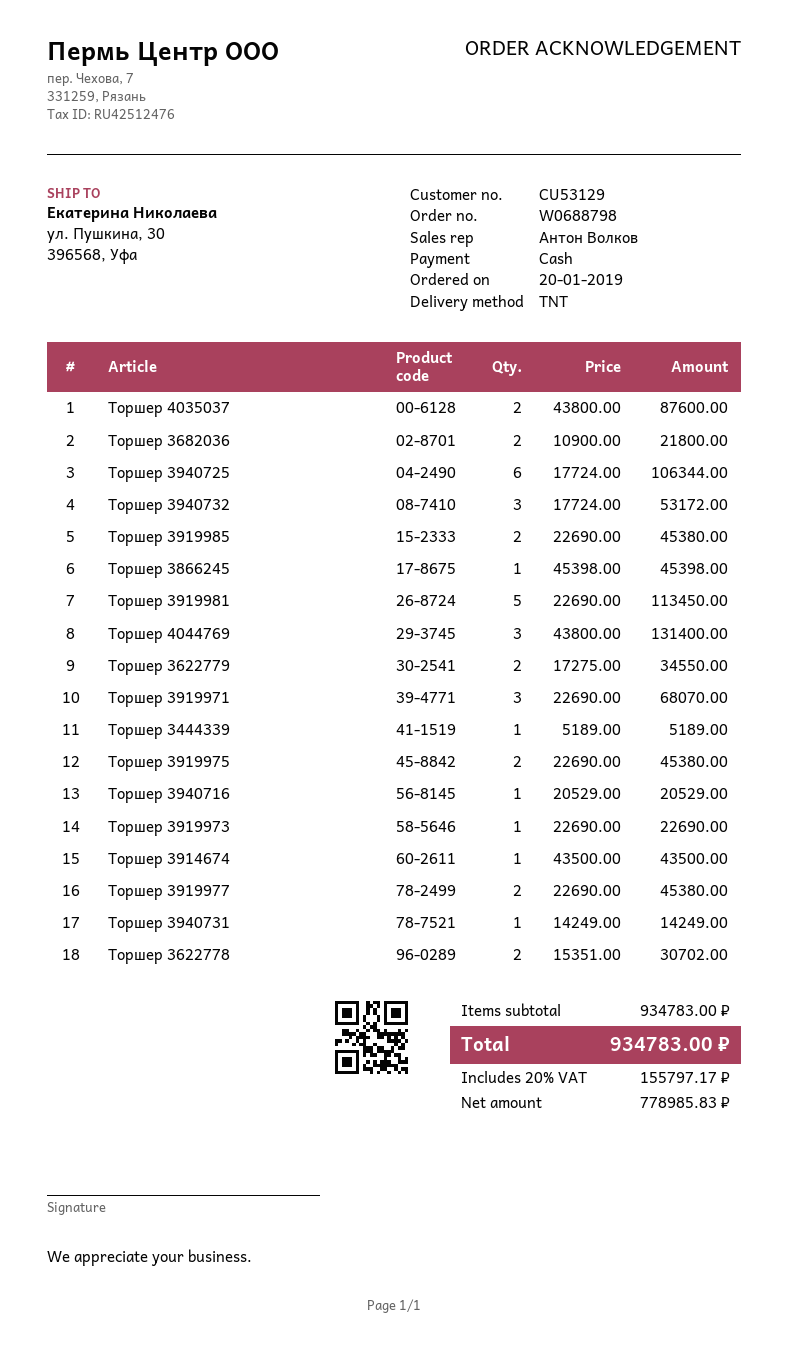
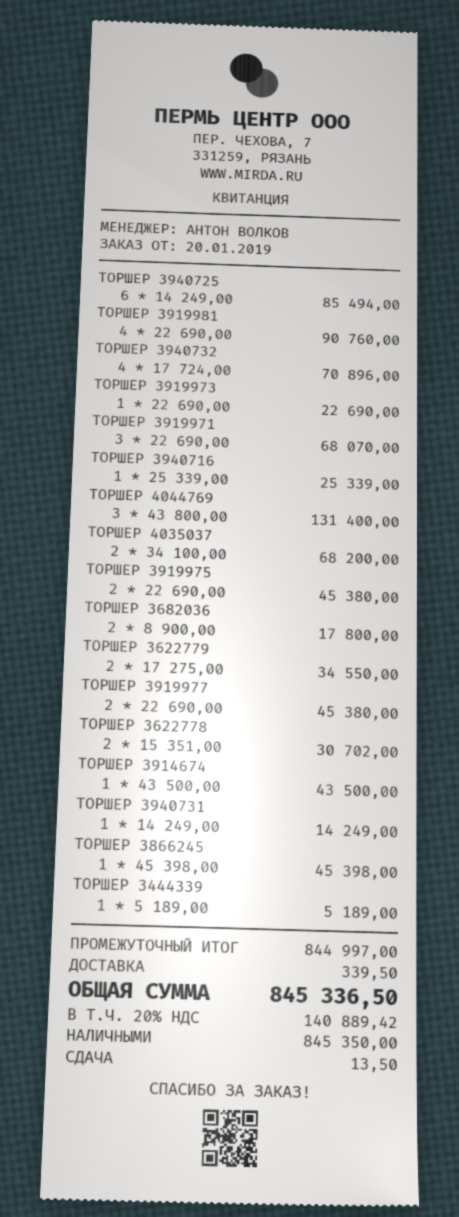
Торшер 4035037: 2 x 43800.00 = 87600.00 -> 2 x 34100.00 = 68200.00
Торшер 3682036: 2 x 10900.00 = 21800.00 -> 2 x 8900.00 = 17800.00
Торшер 3940725: 6 x 17724.00 = 106344.00 -> 6 x 14249.00 = 85494.00
Торшер 3940732: 3 x 17724.00 = 53172.00 -> 4 x 17724.00 = 70896.00
Торшер 3919985: 2 x 22690.00 = 45380.00 -> none
Торшер 3919981: 5 x 22690.00 = 113450.00 -> 4 x 22690.00 = 90760.00
Торшер 3940716: 1 x 20529.00 = 20529.00 -> 1 x 25339.00 = 25339.00
subtotal: 934783.00 -> 844997.00
shipping: none -> 339.50
tax: 20% = 155797.17 -> 20% = 140889.42
total: 934783.00 -> 845336.50

